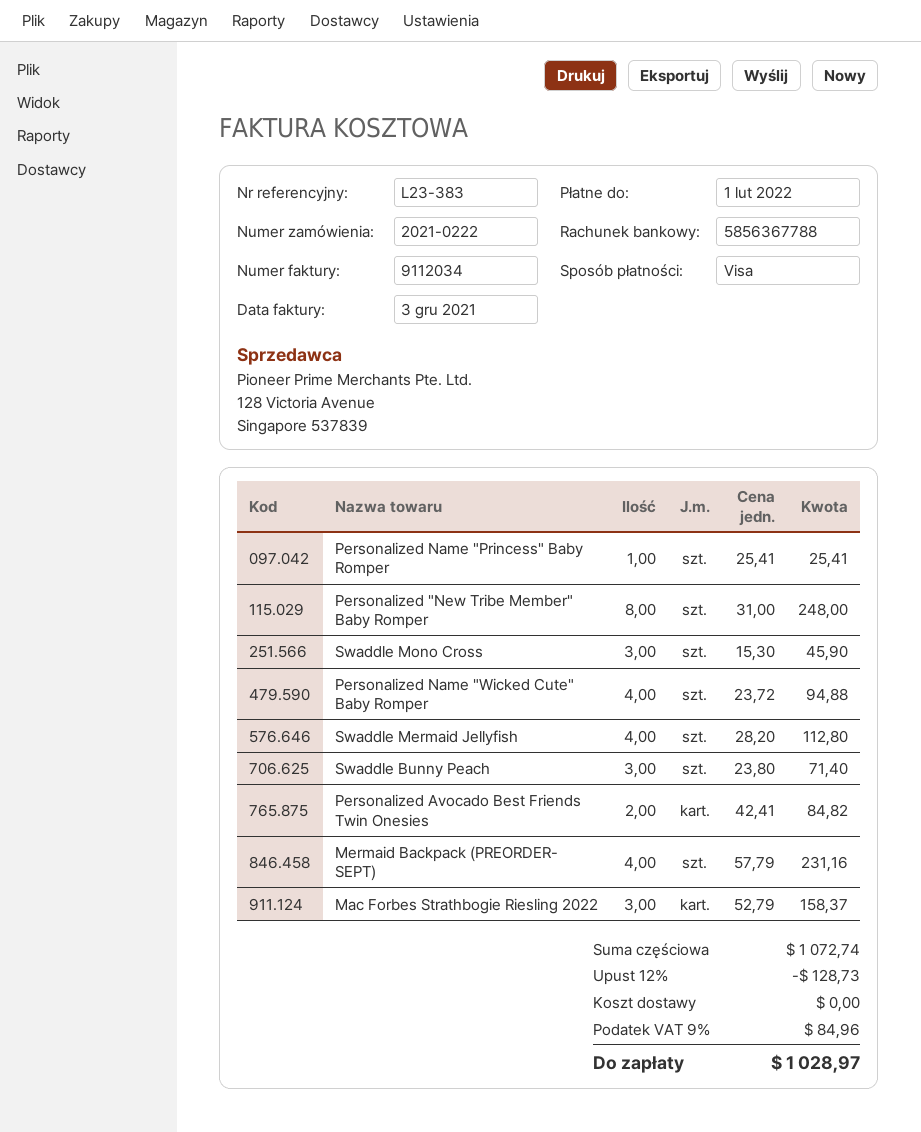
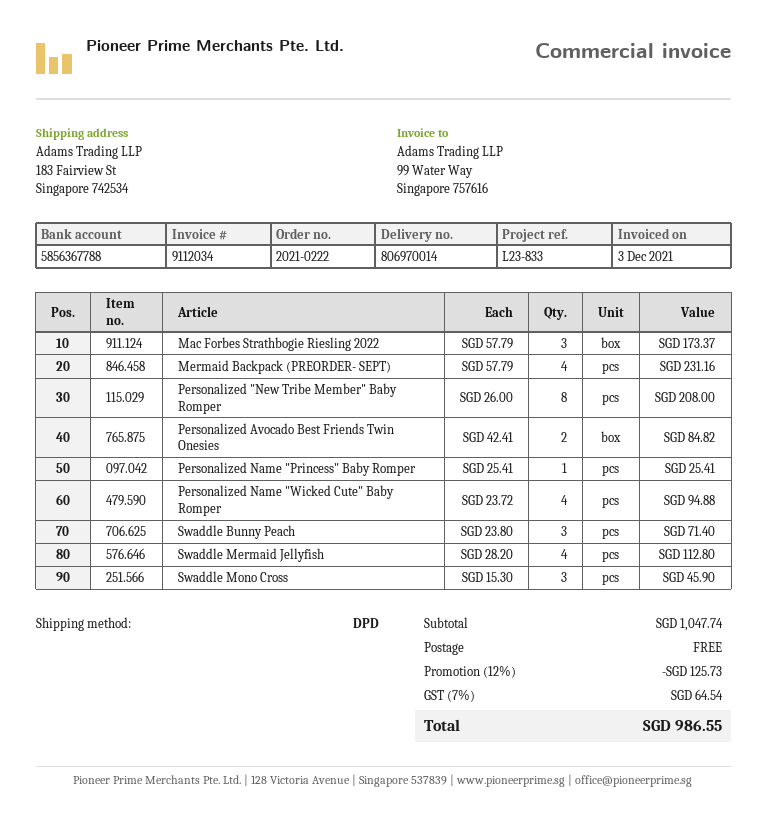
reference: L23-383 -> L23-833
Personalized "New Tribe Member" Baby Romper: 8 x 31.00 = 248.00 -> 8 x 26.00 = 208.00
Mac Forbes Strathbogie Riesling 2022: 3 x 52.79 = 158.37 -> 3 x 57.79 = 173.37
subtotal: 1072.74 -> 1047.74
discount: 12% = 128.73 -> 12% = 125.73
tax: 9% = 84.96 -> 7% = 64.54
total: 1028.97 -> 986.55

